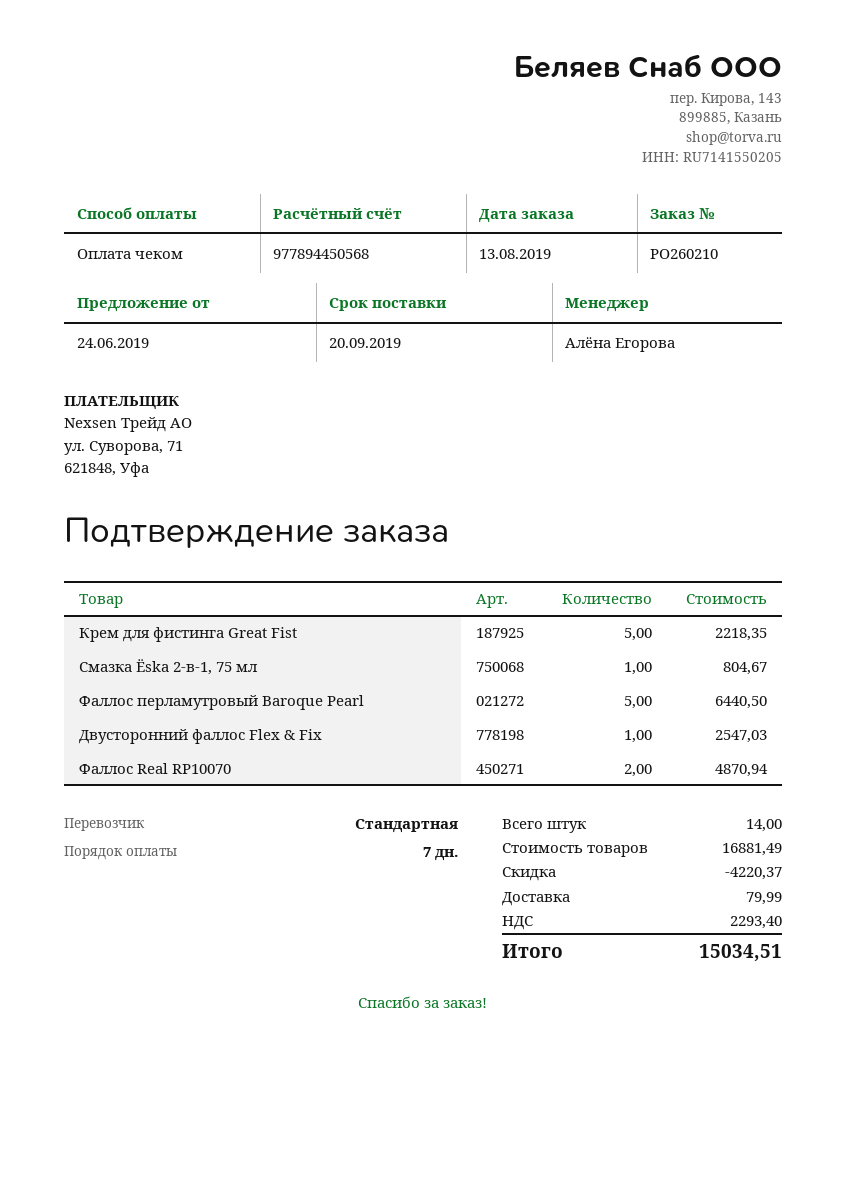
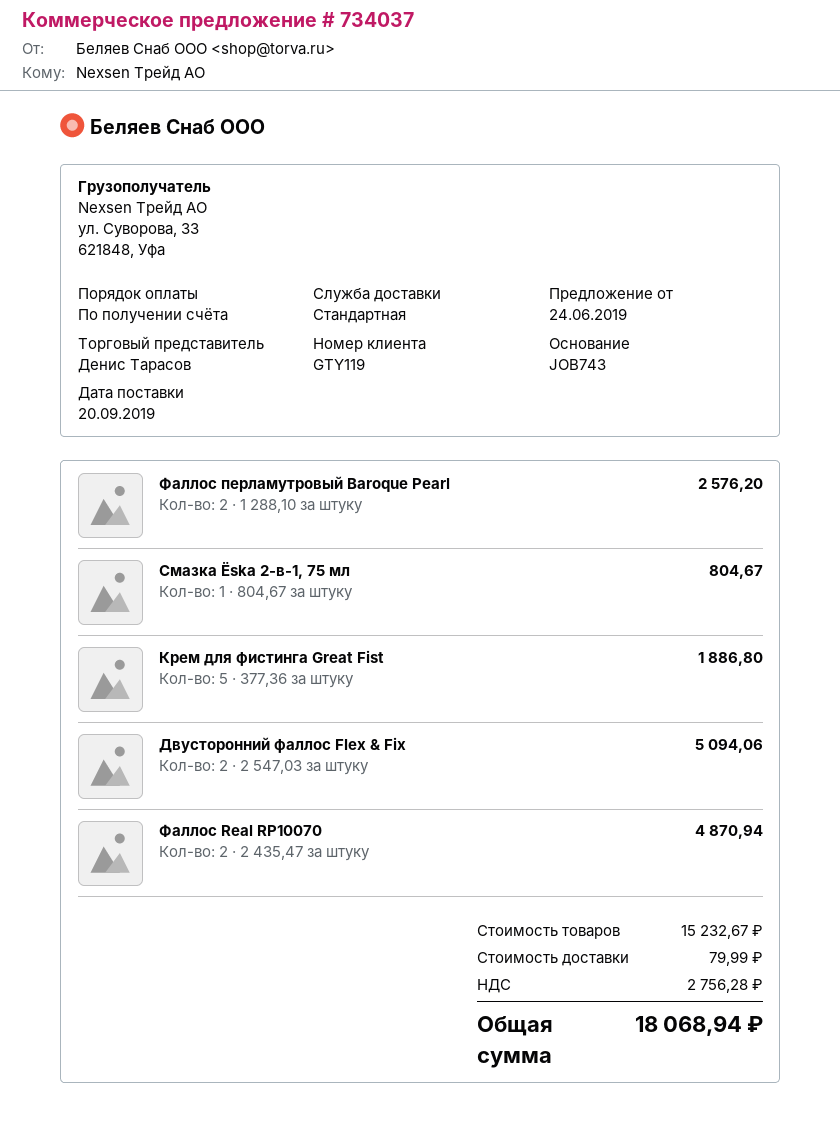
payment terms: 7 days -> on receipt
sales rep: Алёна Егорова -> Денис Тарасов
Крем для фистинга Great Fist: 5 for 2218.35 -> 5 for 1886.80
Фаллос перламутровый Baroque Pearl: 5 for 6440.50 -> 2 for 2576.20
Двусторонний фаллос Flex & Fix: 1 for 2547.03 -> 2 for 5094.06
subtotal: 16881.49 -> 15232.67
discount: 4220.37 -> none
tax: 2293.40 -> 2756.28
total: 15034.51 -> 18068.94

